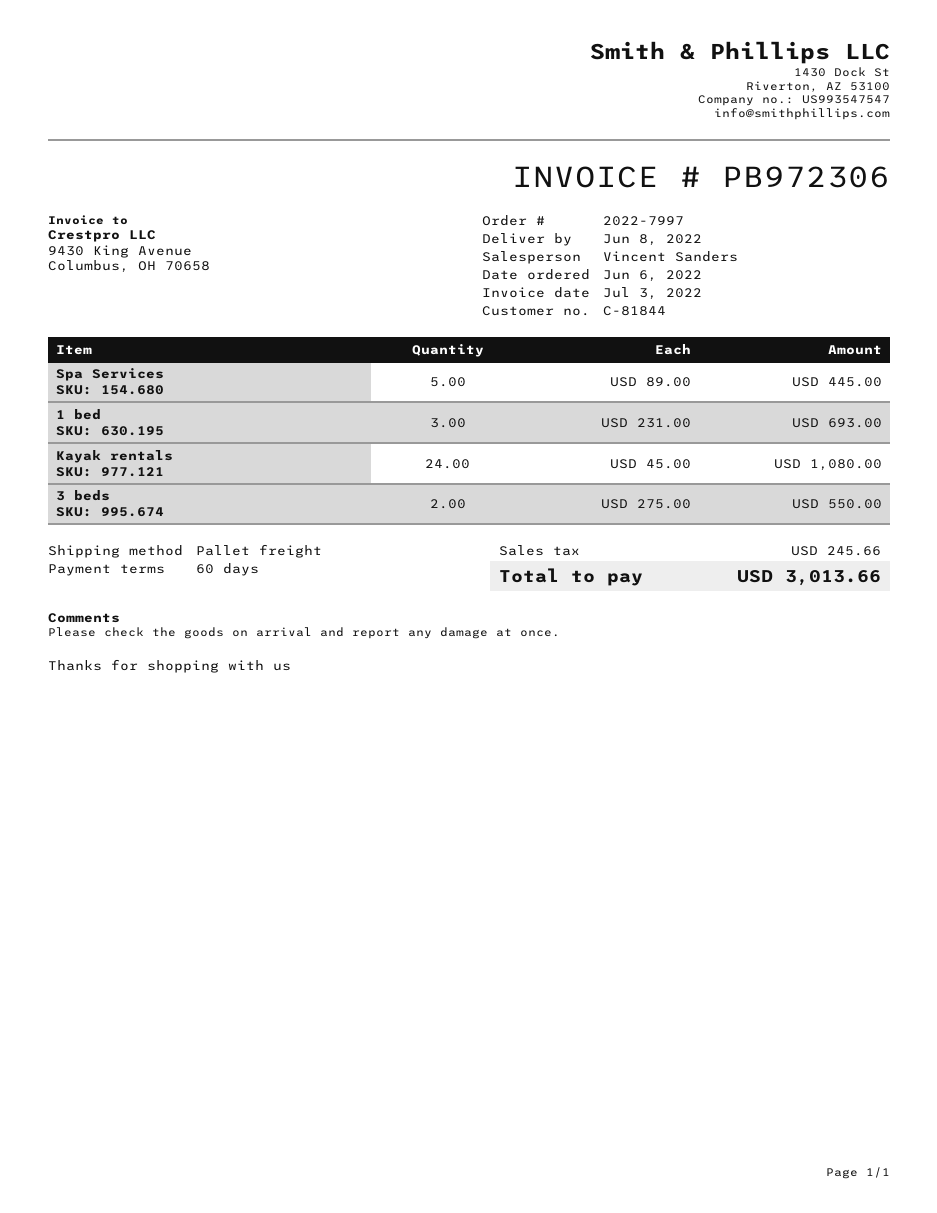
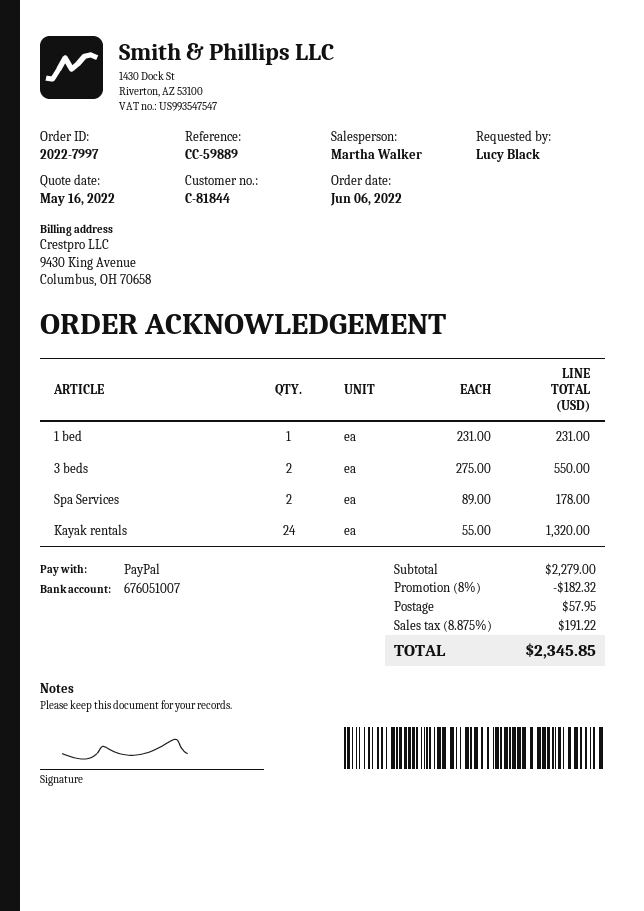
sales rep: Vincent Sanders -> Martha Walker
Spa Services: 5 x 89.00 = 445.00 -> 2 x 89.00 = 178.00
1 bed: 3 x 231.00 = 693.00 -> 1 x 231.00 = 231.00
Kayak rentals: 24 x 45.00 = 1080.00 -> 24 x 55.00 = 1320.00
discount: none -> 8% = 182.32
shipping: none -> 57.95
tax: 245.66 -> 191.22
total: 3013.66 -> 2345.85

